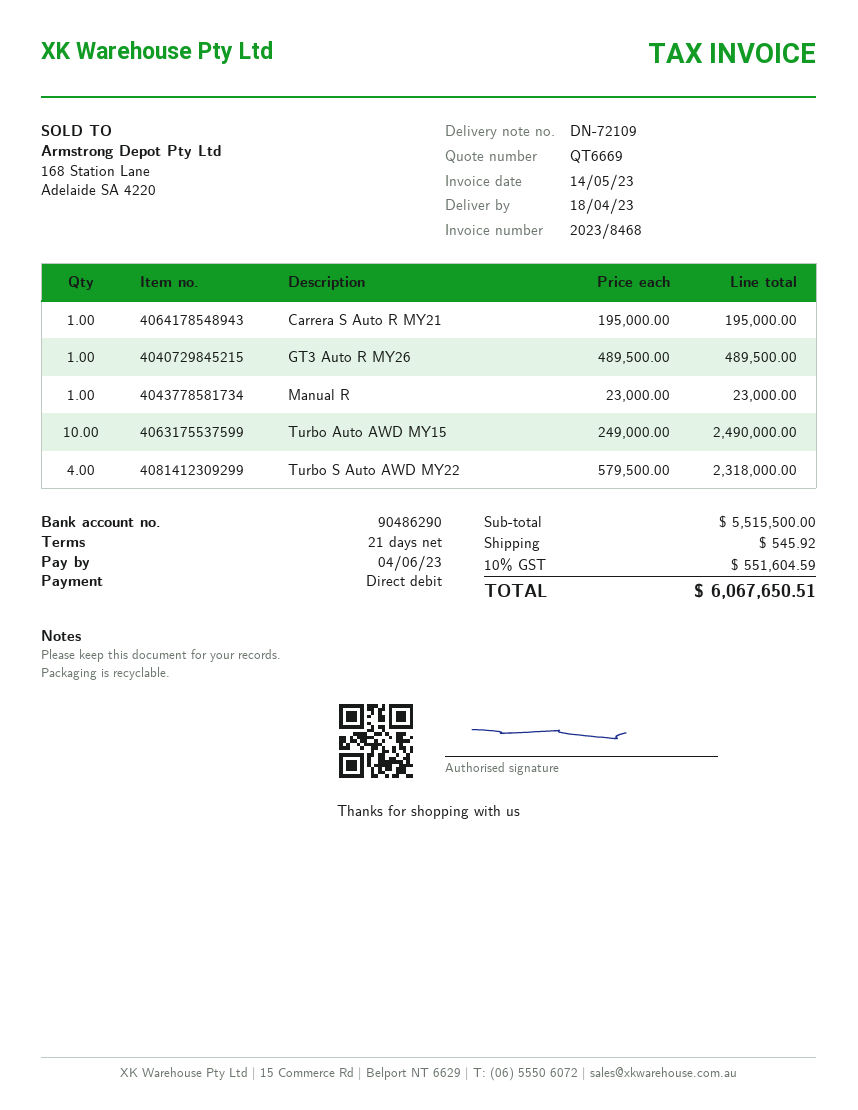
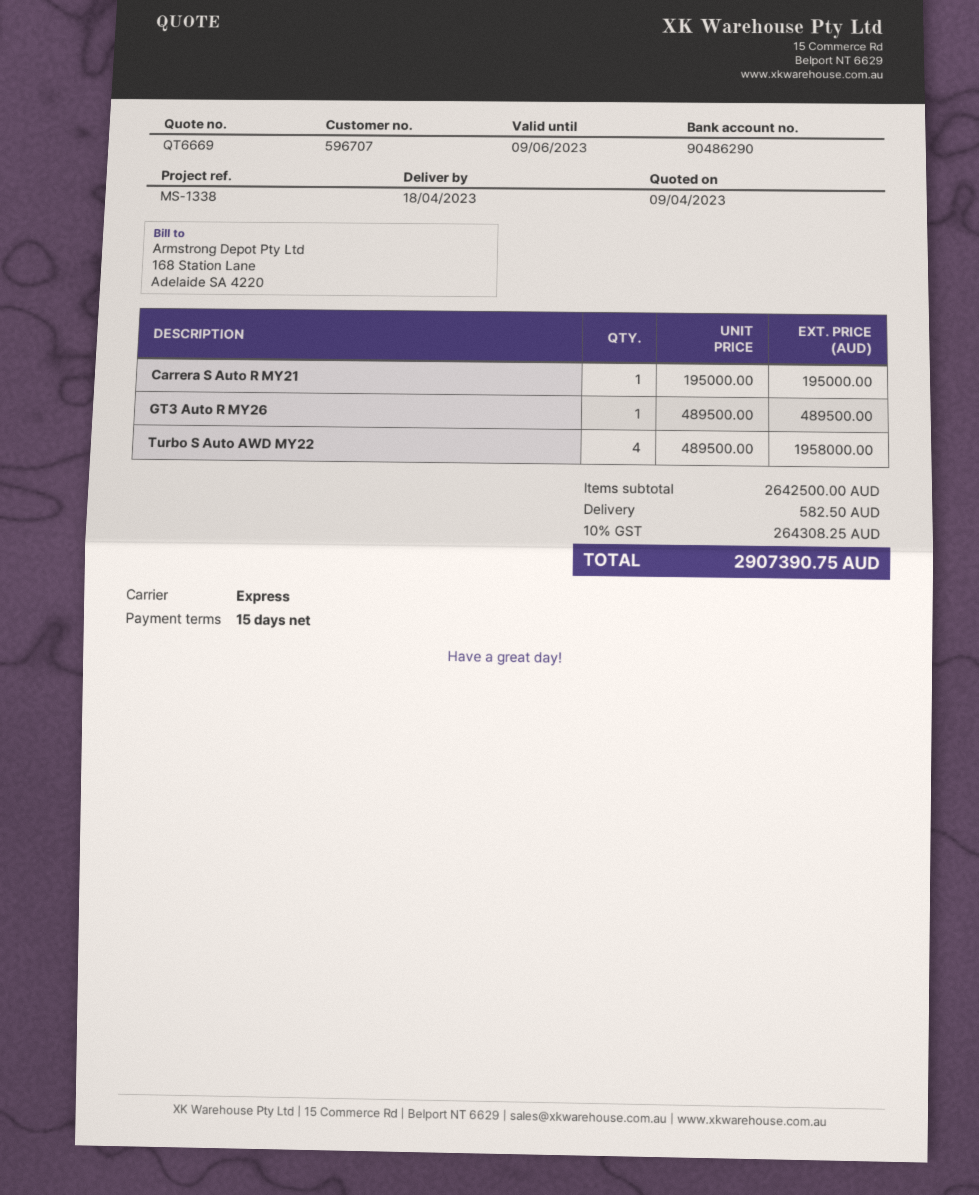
payment terms: 21 days -> 15 days
Manual R: 1 x 23000.00 = 23000.00 -> none
Turbo Auto AWD MY15: 10 x 249000.00 = 2490000.00 -> none
Turbo S Auto AWD MY22: 4 x 579500.00 = 2318000.00 -> 4 x 489500.00 = 1958000.00
subtotal: 5515500.00 -> 2642500.00
shipping: 545.92 -> 582.50
tax: 10% = 551604.59 -> 10% = 264308.25
total: 6067650.51 -> 2907390.75

